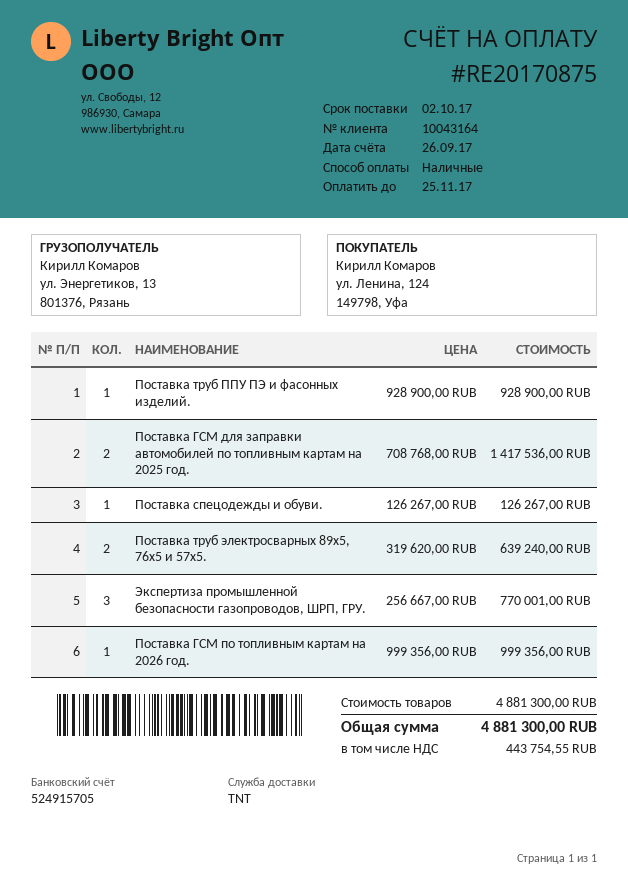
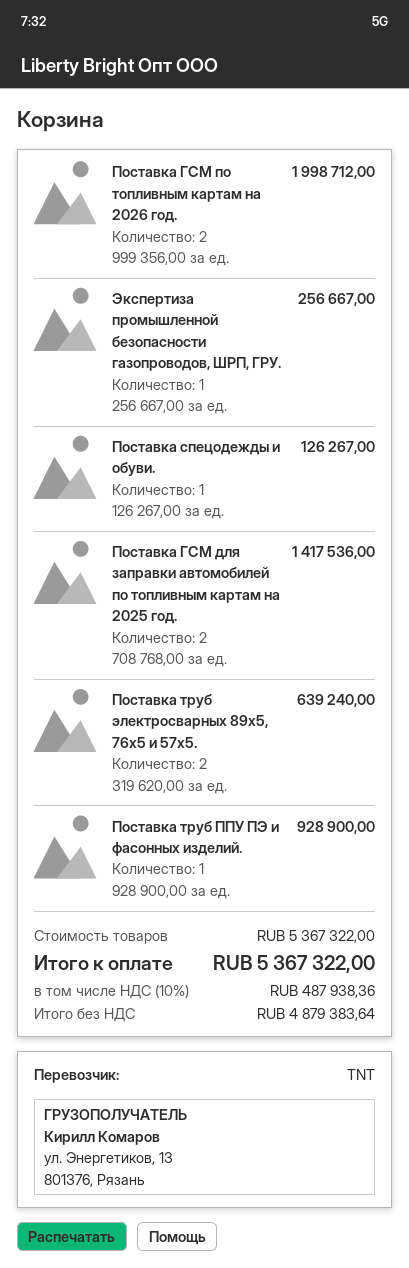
Экспертиза промышленной безопасности газопроводов, ШРП, ГРУ.: 3 x 256667.00 = 770001.00 -> 1 x 256667.00 = 256667.00
Поставка ГСМ по топливным картам на 2026 год.: 1 x 999356.00 = 999356.00 -> 2 x 999356.00 = 1998712.00
subtotal: 4881300.00 -> 5367322.00
tax: 443754.55 -> 487938.36
total: 4881300.00 -> 5367322.00

